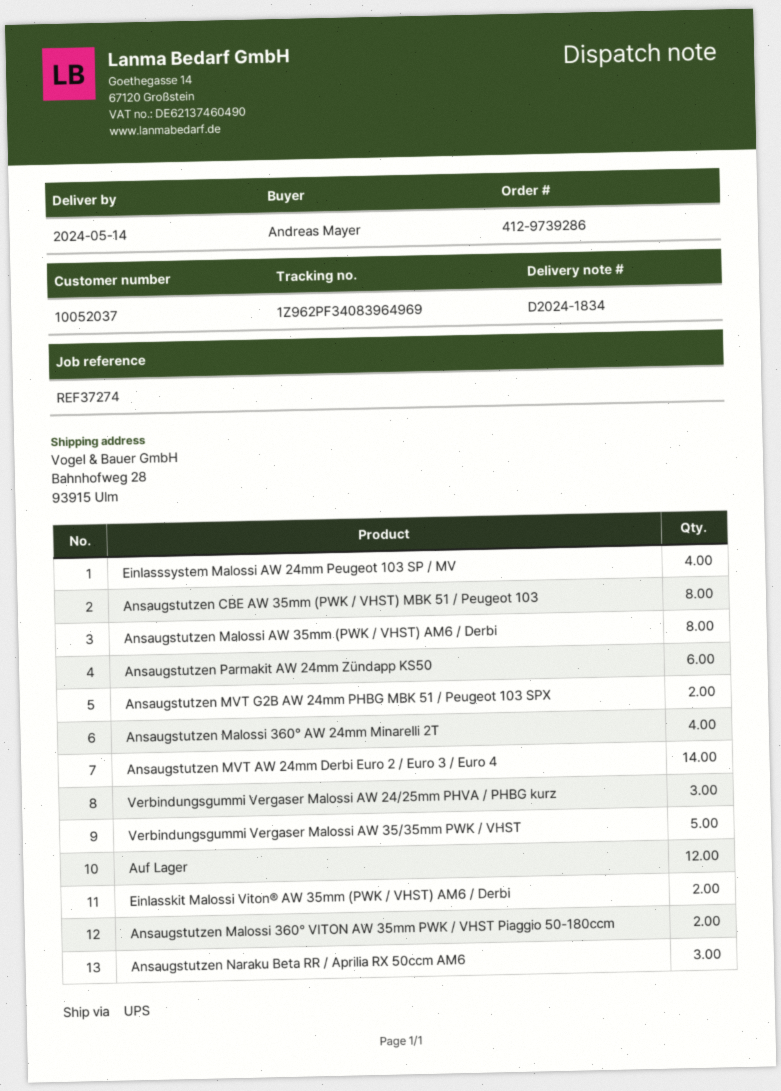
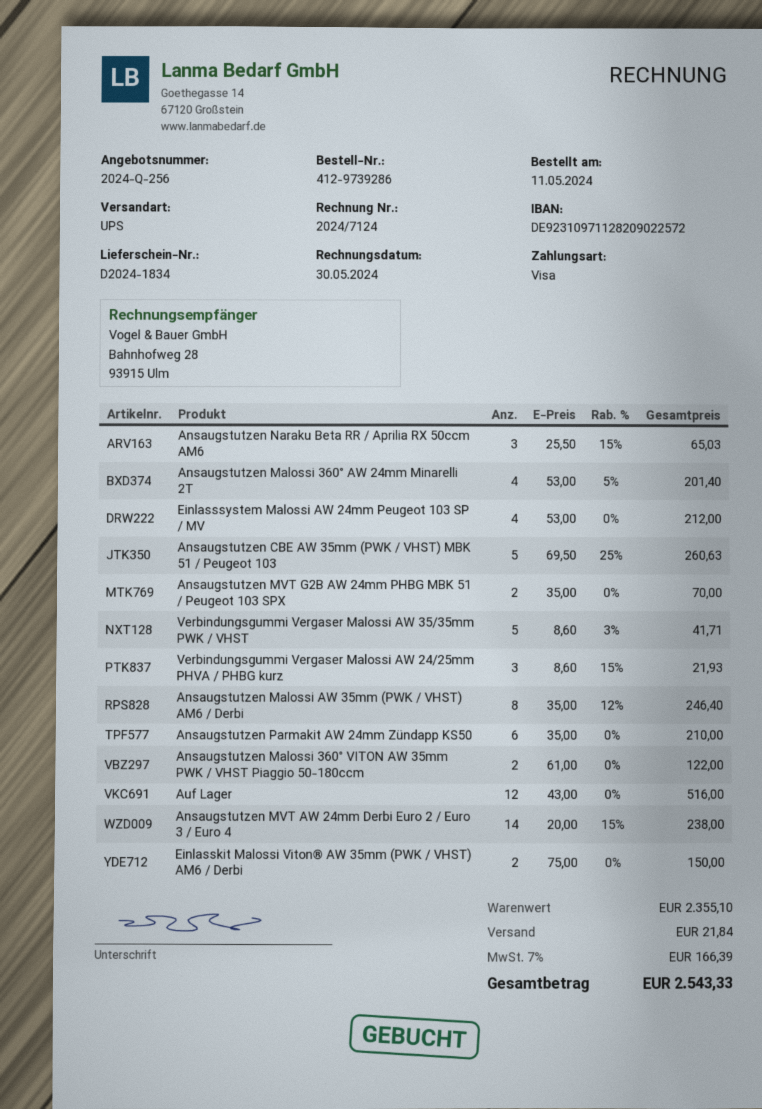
Ansaugstutzen CBE AW 35mm (PWK / VHST) MBK 51 / Peugeot 103: 8 -> 5

